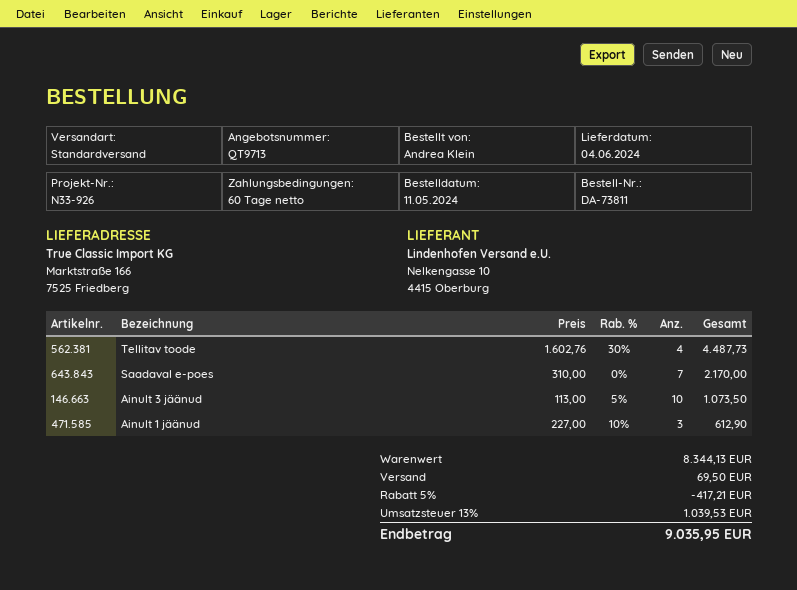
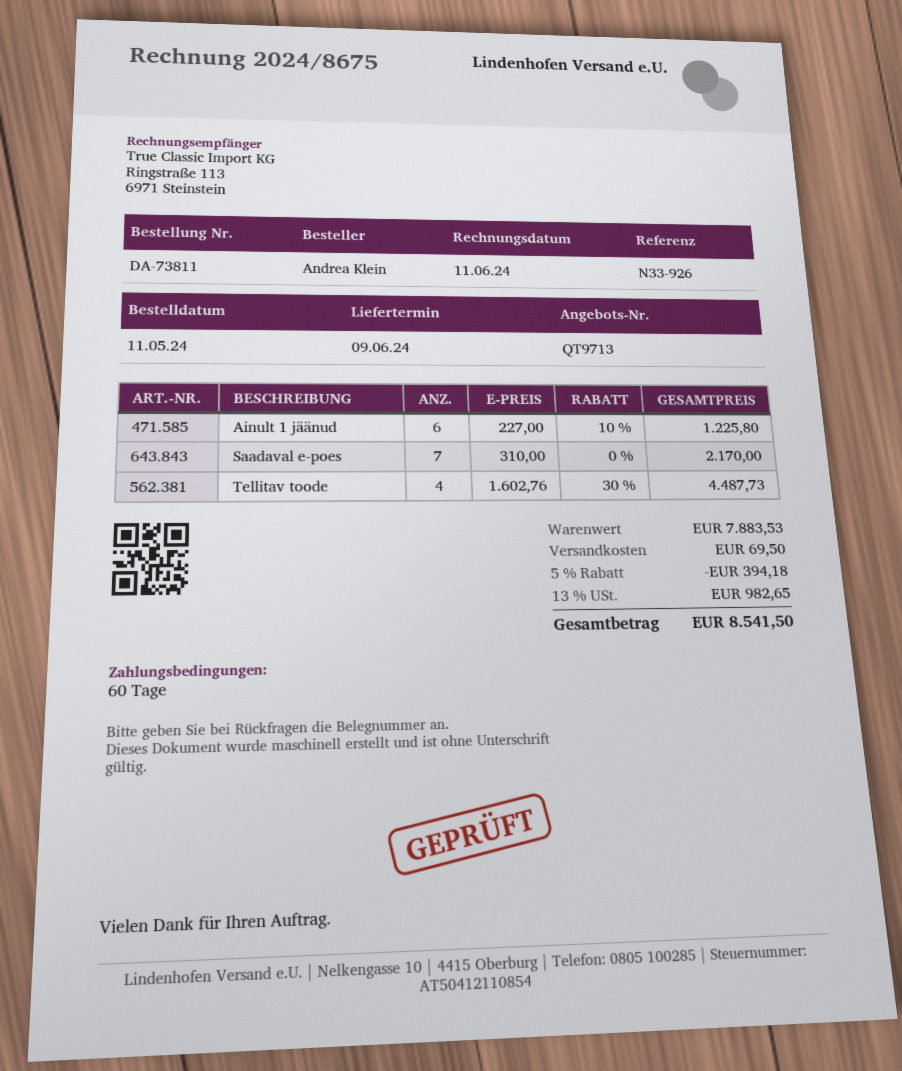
delivery date: 2024-06-04 -> 2024-06-09
Ainult 3 jäänud: 10 x 113.00 - 5% = 1073.50 -> none
Ainult 1 jäänud: 3 x 227.00 - 10% = 612.90 -> 6 x 227.00 - 10% = 1225.80
subtotal: 8344.13 -> 7883.53
discount: 5% = 417.21 -> 5% = 394.18
tax: 13% = 1039.53 -> 13% = 982.65
total: 9035.95 -> 8541.50

